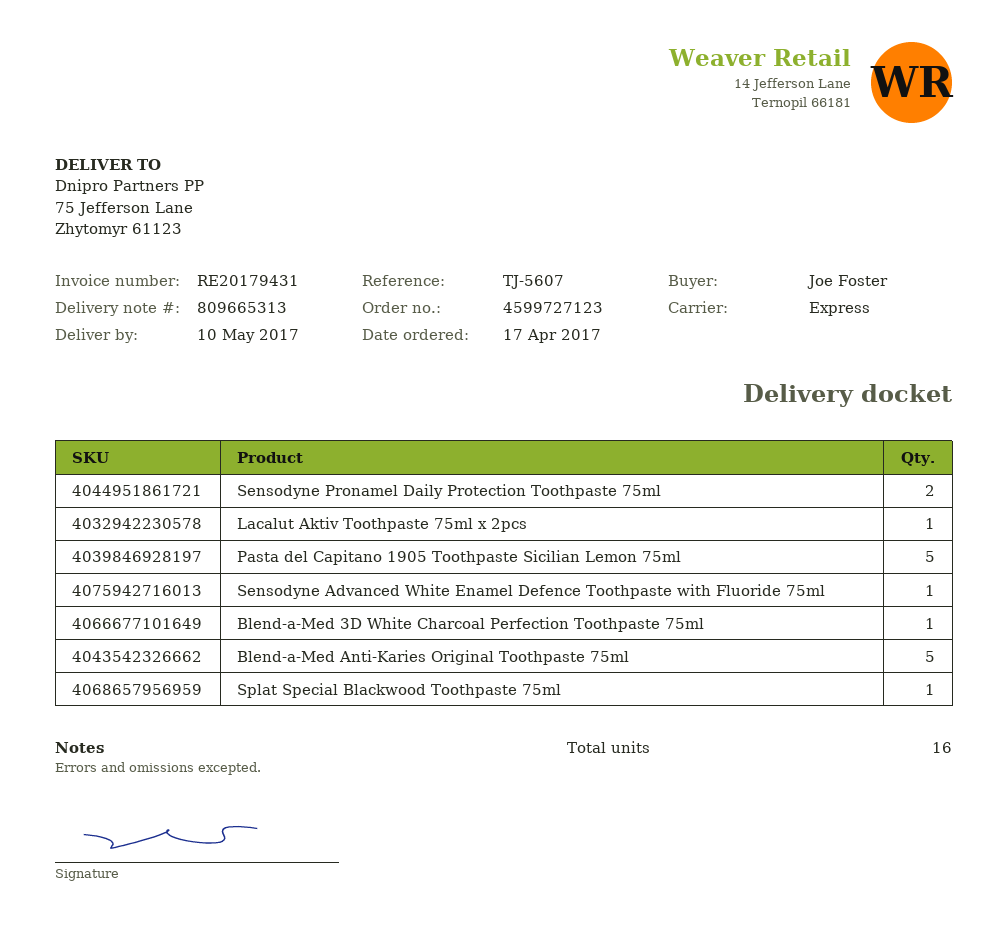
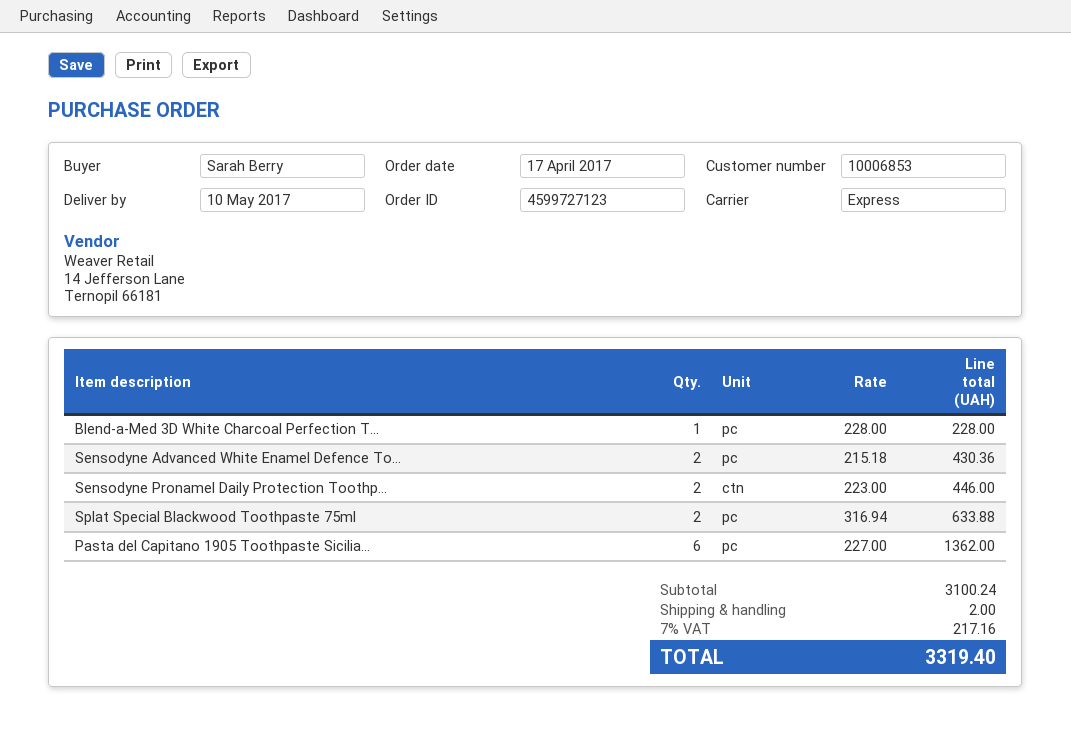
ordered by: Joe Foster -> Sarah Berry
Lacalut Aktiv Toothpaste 75ml x 2pcs: 1 -> none
Pasta del Capitano 1905 Toothpaste Sicilian Lemon 75ml: 5 -> 6
Sensodyne Advanced White Enamel Defence Toothpaste with Fluoride 75ml: 1 -> 2
Blend-a-Med Anti-Karies Original Toothpaste 75ml: 5 -> none
Splat Special Blackwood Toothpaste 75ml: 1 -> 2

